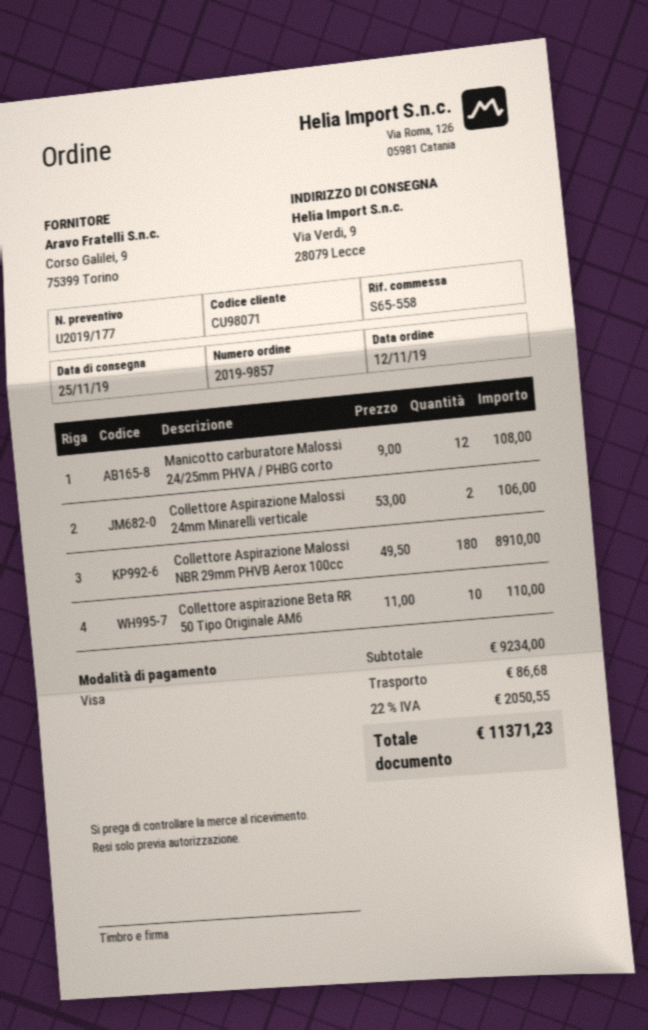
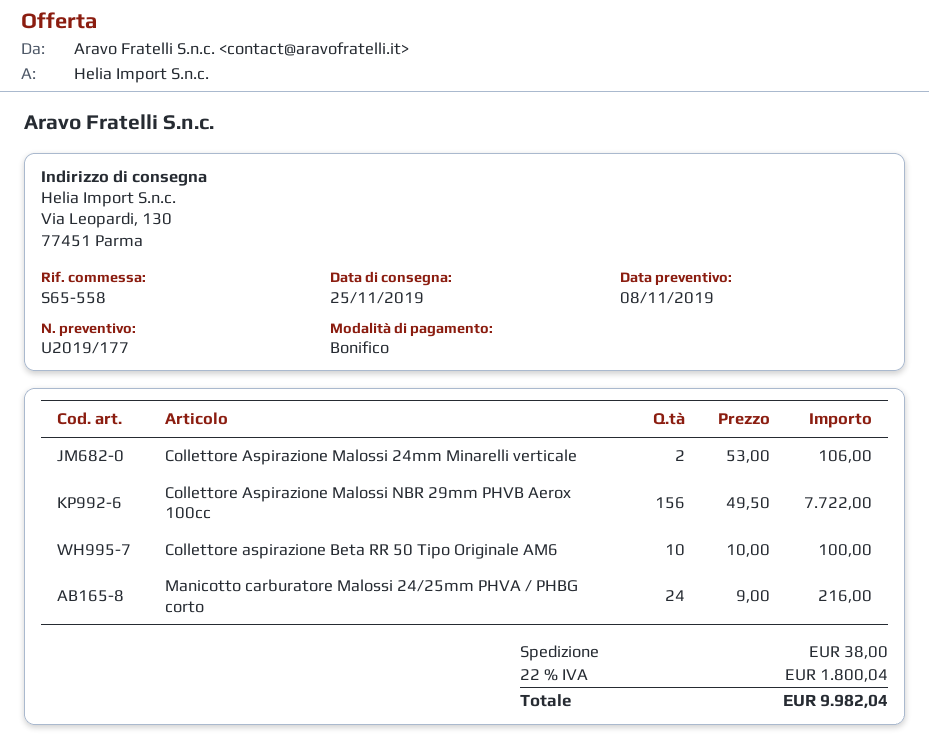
payment method: Visa -> bank transfer
ship to: Via Verdi, 9, 28079 Lecce -> Via Leopardi, 130, 77451 Parma
Manicotto carburatore Malossi 24/25mm PHVA / PHBG corto: 12 x 9.00 = 108.00 -> 24 x 9.00 = 216.00
Collettore Aspirazione Malossi NBR 29mm PHVB Aerox 100cc: 180 x 49.50 = 8910.00 -> 156 x 49.50 = 7722.00
Collettore aspirazione Beta RR 50 Tipo Originale AM6: 10 x 11.00 = 110.00 -> 10 x 10.00 = 100.00
shipping: 86.68 -> 38.00
tax: 22% = 2050.55 -> 22% = 1800.04
total: 11371.23 -> 9982.04

